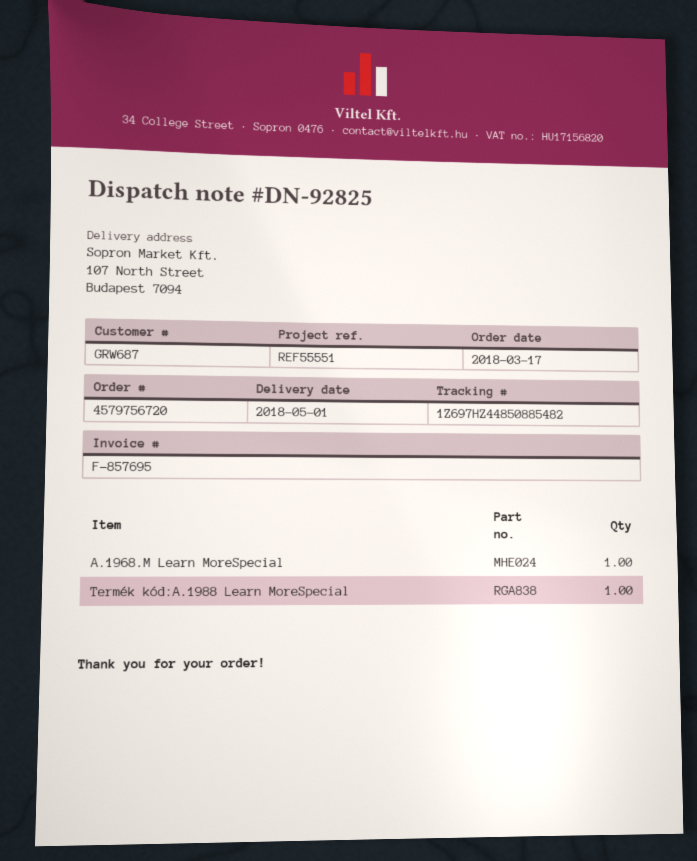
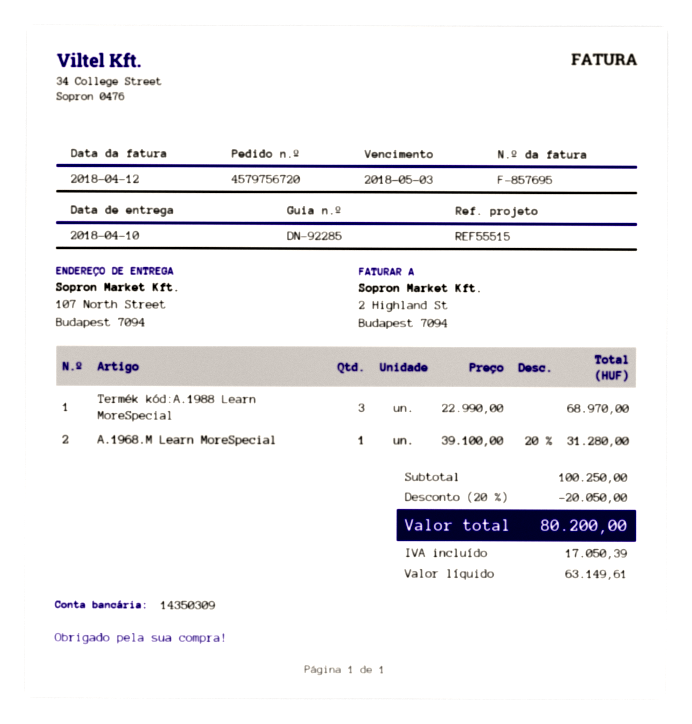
delivery note number: DN-92825 -> DN-92285
delivery date: 2018-05-01 -> 2018-04-10
reference: REF55551 -> REF55515
Termék kód:A.1988 Learn MoreSpecial: 1 -> 3

